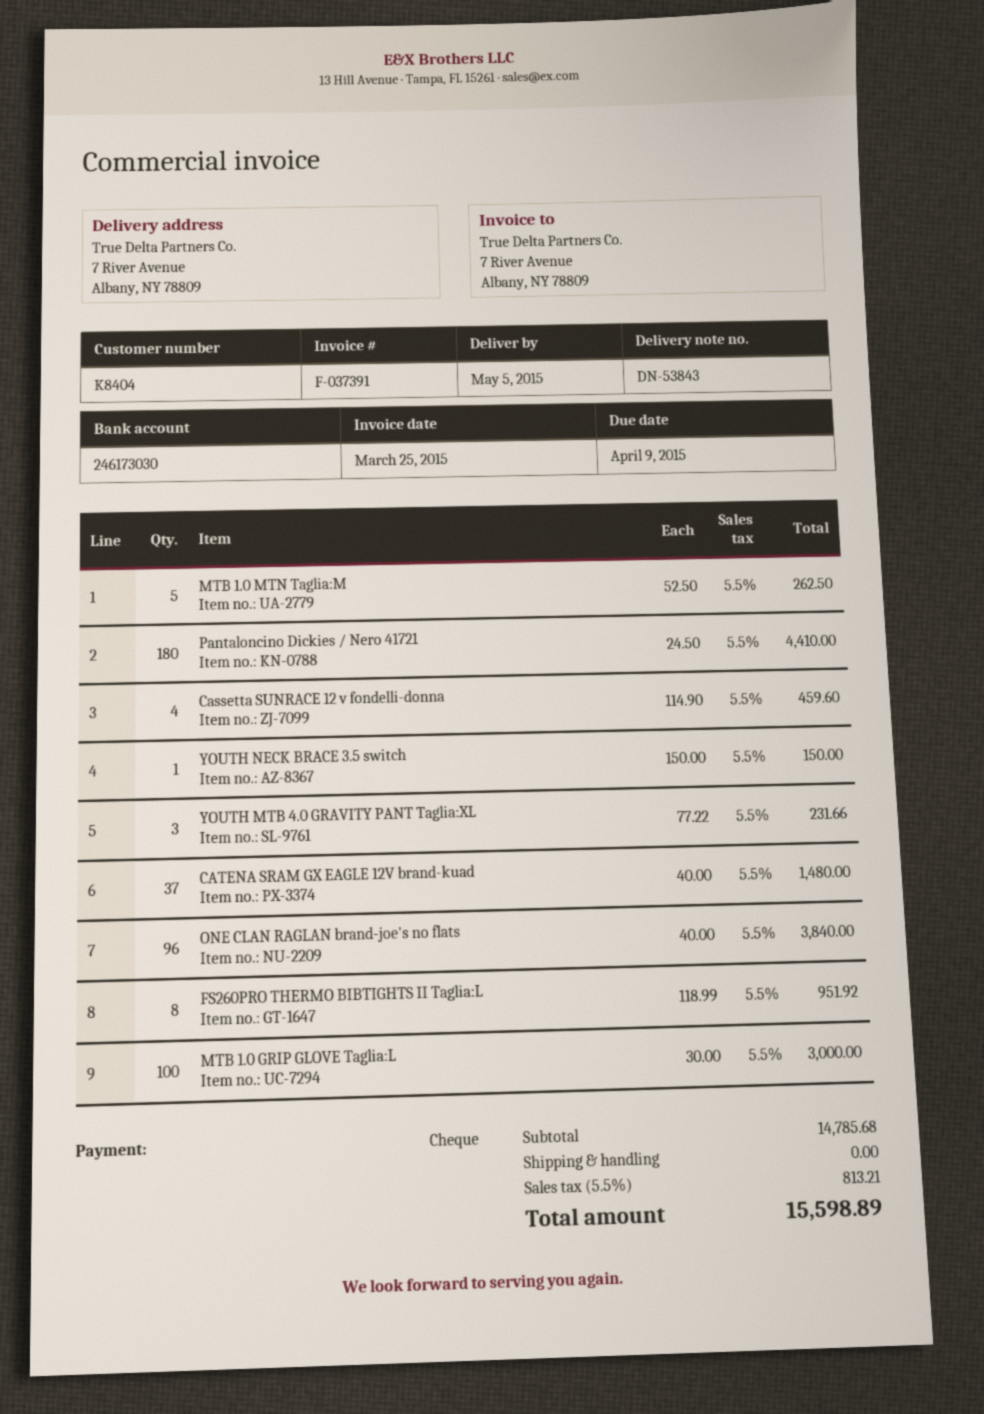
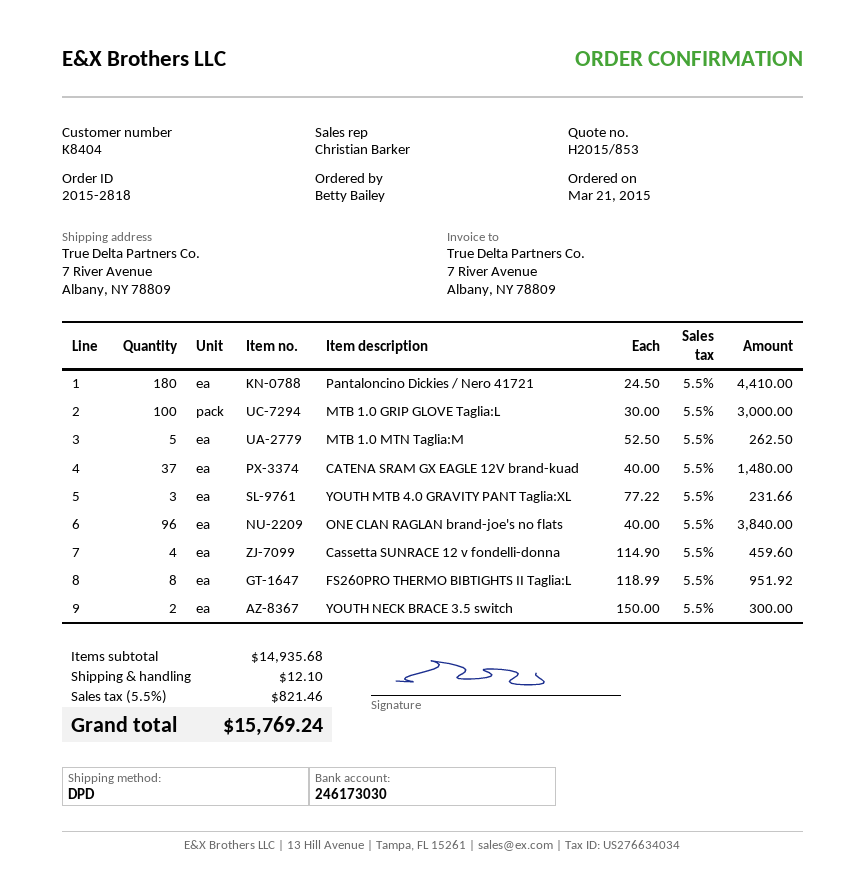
YOUTH NECK BRACE 3.5 switch: 1 x 150.00 = 150.00 -> 2 x 150.00 = 300.00
subtotal: 14785.68 -> 14935.68
shipping: 0.00 -> 12.10
tax: 5.5% = 813.21 -> 5.5% = 821.46
total: 15598.89 -> 15769.24

